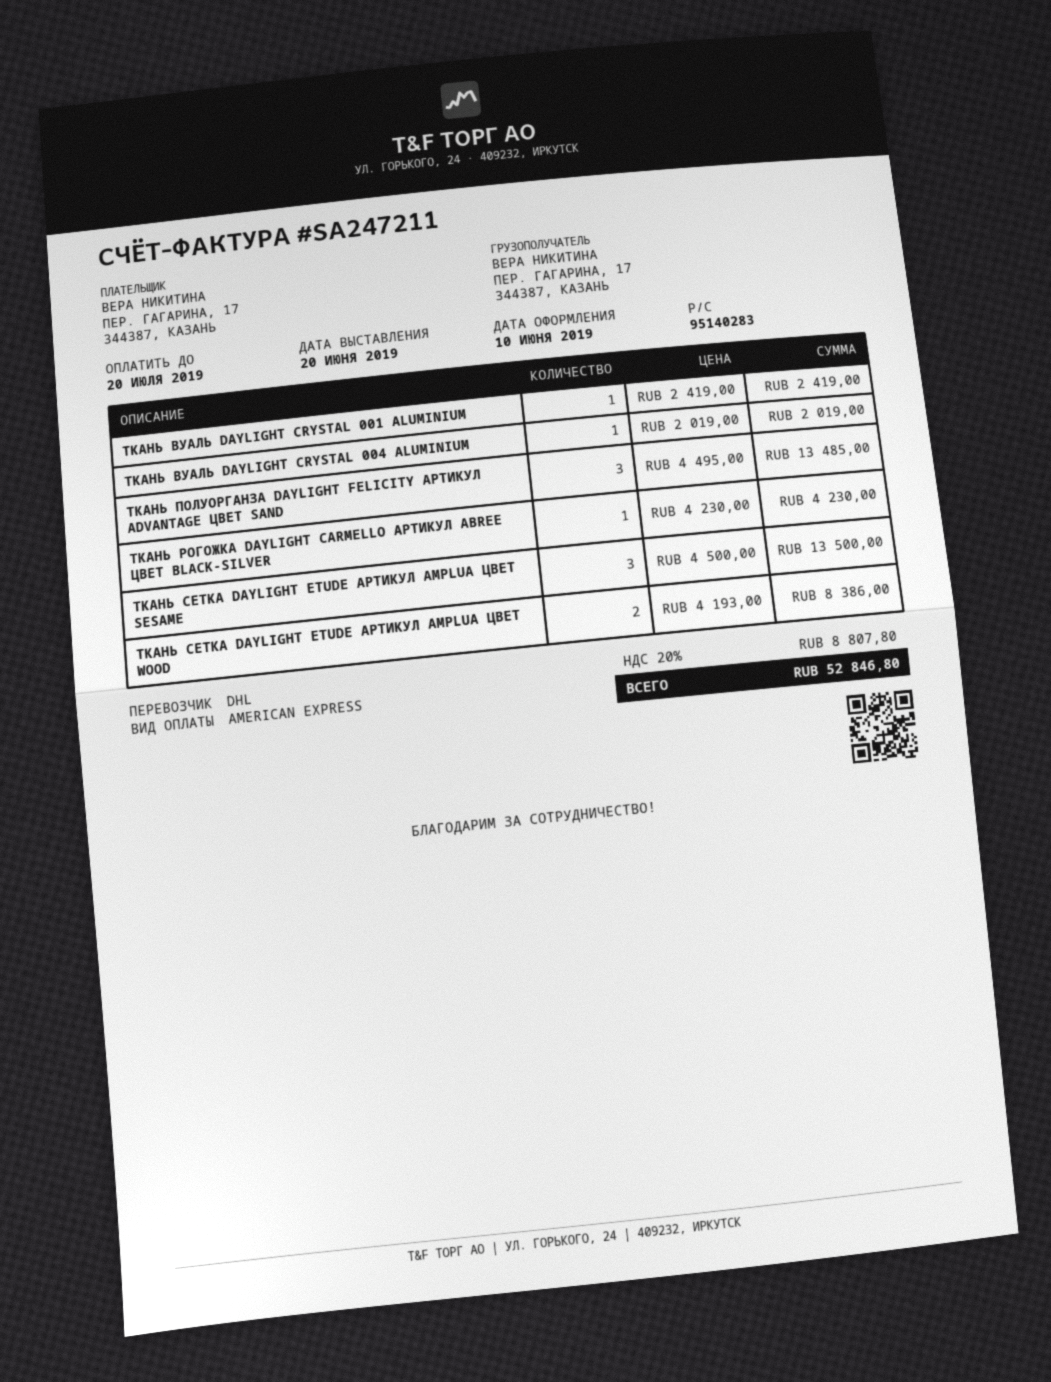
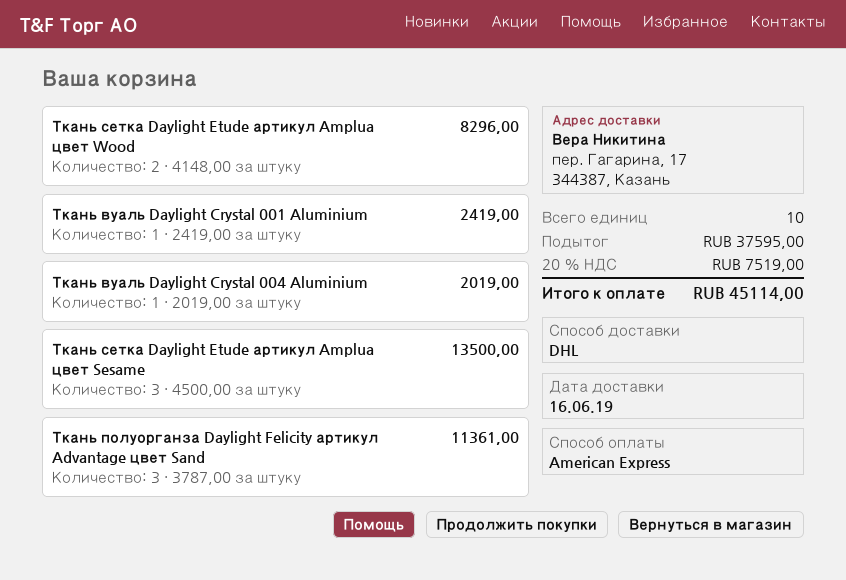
ТКАНЬ ПОЛУОРГАНЗА DAYLIGHT FELICITY АРТИКУЛ ADVANTAGE ЦВЕТ SAND: 3 x 4495.00 = 13485.00 -> 3 x 3787.00 = 11361.00
ТКАНЬ РОГОЖКА DAYLIGHT CARMELLO АРТИКУЛ ABREE ЦВЕТ BLACK-SILVER: 1 x 4230.00 = 4230.00 -> none
ТКАНЬ СЕТКА DAYLIGHT ETUDE АРТИКУЛ AMPLUA ЦВЕТ WOOD: 2 x 4193.00 = 8386.00 -> 2 x 4148.00 = 8296.00
tax: 20% = 8807.80 -> 20% = 7519.00
total: 52846.80 -> 45114.00

